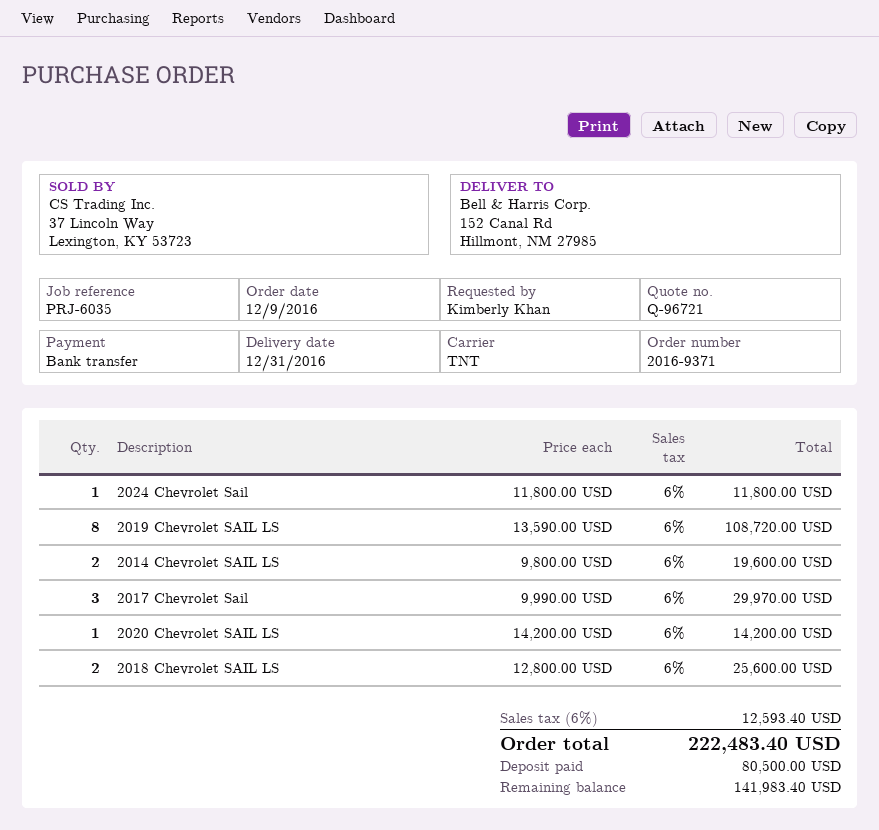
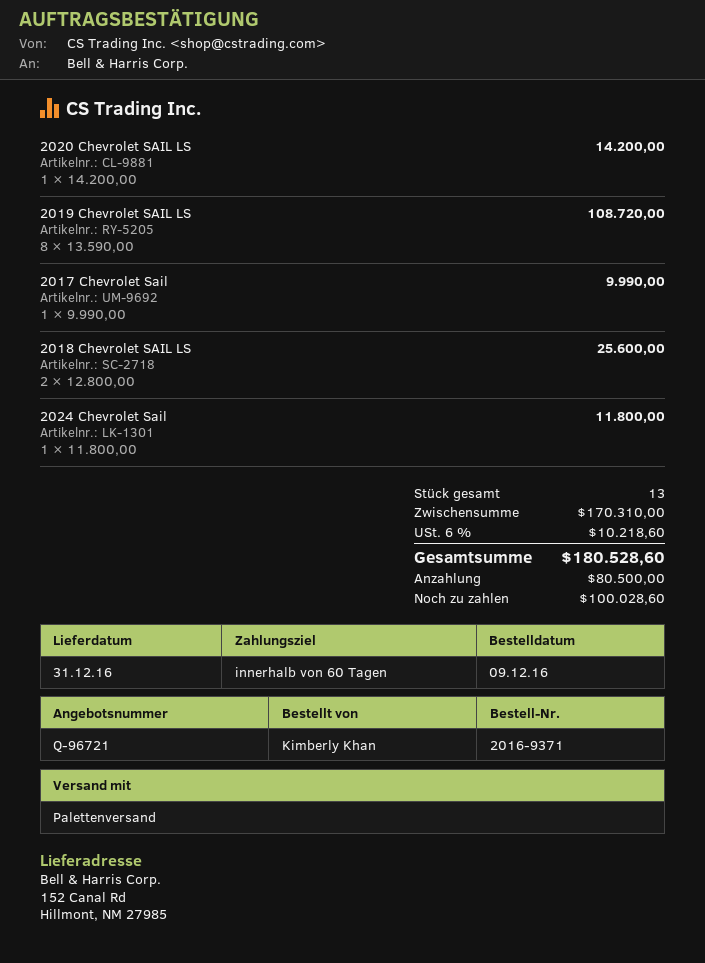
shipping method: TNT -> pallet freight
2014 Chevrolet SAIL LS: 2 x 9800.00 = 19600.00 -> none
2017 Chevrolet Sail: 3 x 9990.00 = 29970.00 -> 1 x 9990.00 = 9990.00
tax: 6% = 12593.40 -> 6% = 10218.60
total: 222483.40 -> 180528.60
balance: 141983.40 -> 100028.60

